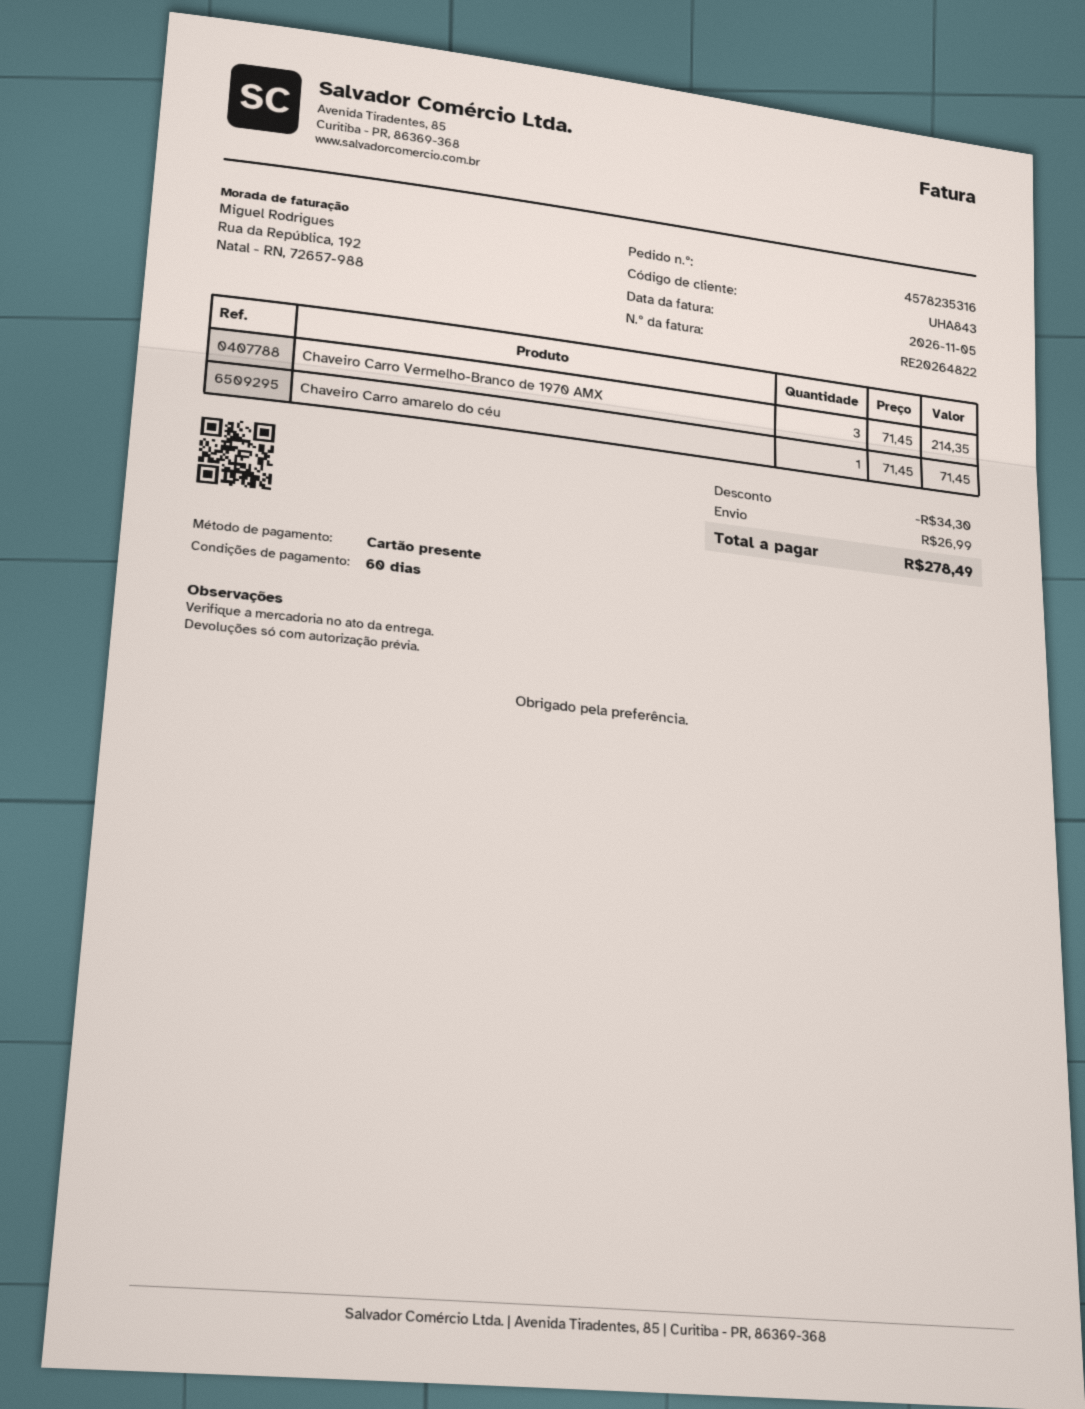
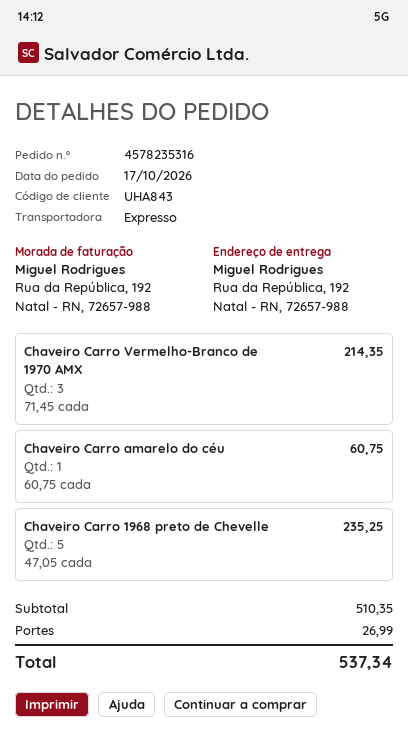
Chaveiro Carro amarelo do céu: 1 x 71.45 = 71.45 -> 1 x 60.75 = 60.75
Chaveiro Carro 1968 preto de Chevelle: none -> 5 x 47.05 = 235.25
discount: 34.30 -> none
total: 278.49 -> 537.34

